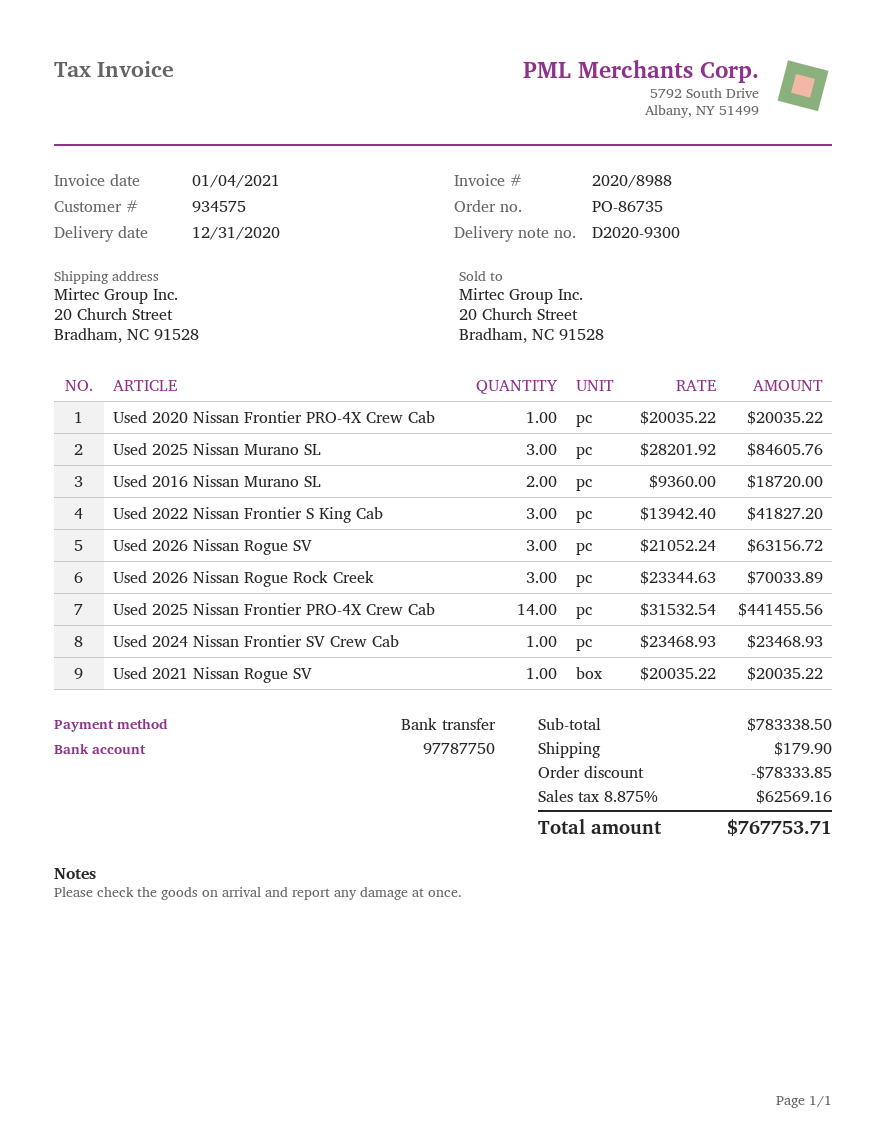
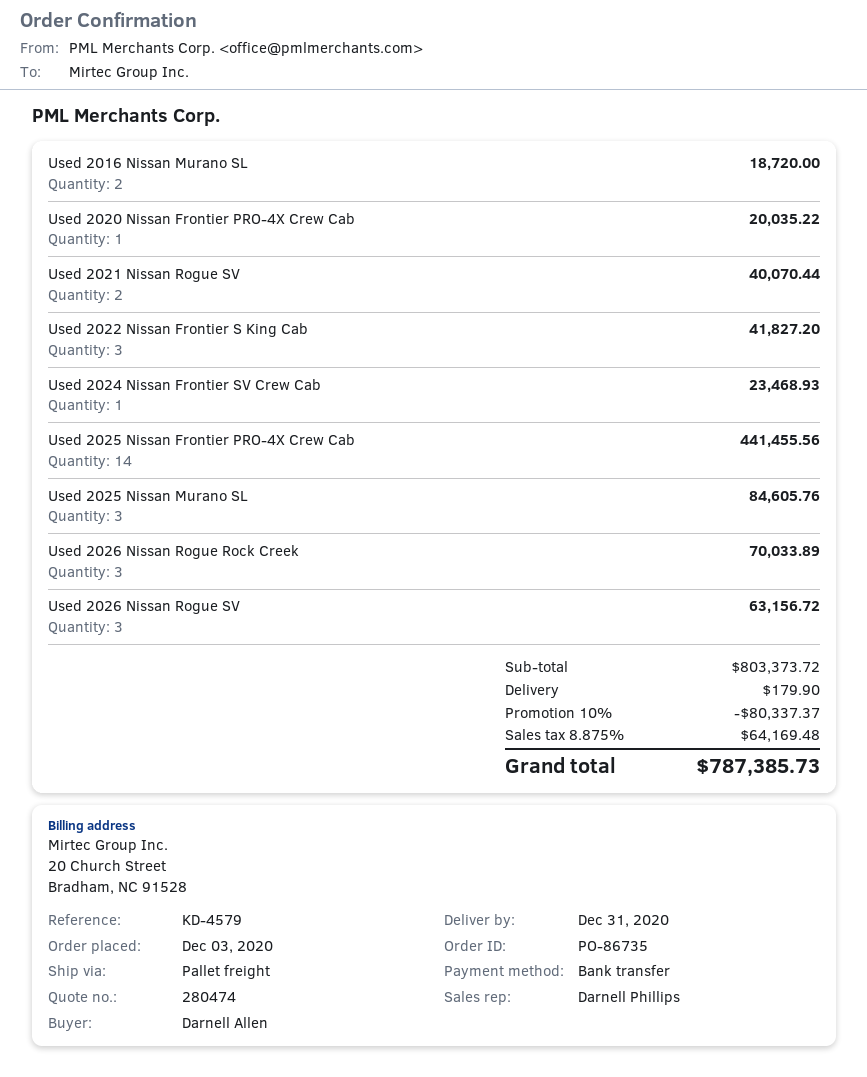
Used 2021 Nissan Rogue SV: 1 for 20035.22 -> 2 for 40070.44
subtotal: 783338.50 -> 803373.72
discount: 78333.85 -> 80337.37
tax: 8.875% = 62569.16 -> 8.875% = 64169.48
total: 767753.71 -> 787385.73

